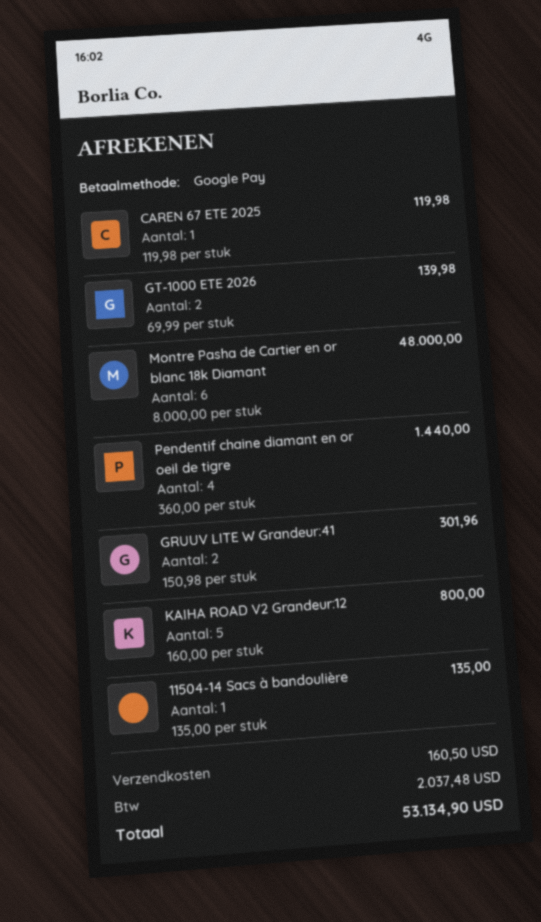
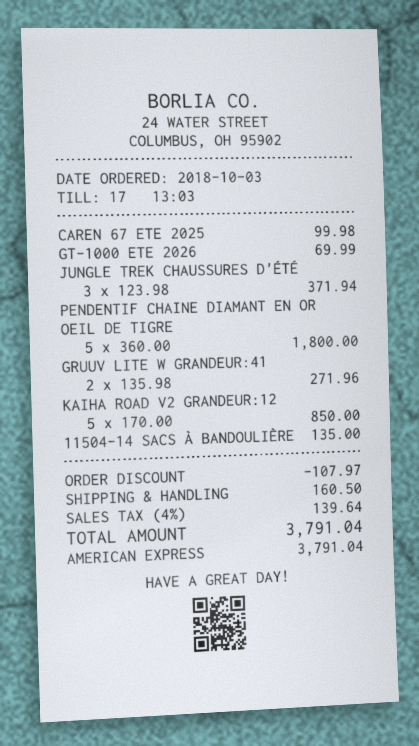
payment method: Google Pay -> American Express
CAREN 67 ETE 2025: 1 x 119.98 = 119.98 -> 1 x 99.98 = 99.98
GT-1000 ETE 2026: 2 x 69.99 = 139.98 -> 1 x 69.99 = 69.99
Montre Pasha de Cartier en or blanc 18k Diamant: 6 x 8000.00 = 48000.00 -> none
Pendentif chaine diamant en or oeil de tigre: 4 x 360.00 = 1440.00 -> 5 x 360.00 = 1800.00
GRUUV LITE W Grandeur:41: 2 x 150.98 = 301.96 -> 2 x 135.98 = 271.96
KAIHA ROAD V2 Grandeur:12: 5 x 160.00 = 800.00 -> 5 x 170.00 = 850.00
JUNGLE TREK CHAUSSURES D'ÉTÉ: none -> 3 x 123.98 = 371.94
discount: none -> 107.97
tax: 2037.48 -> 139.64
total: 53134.90 -> 3791.04

